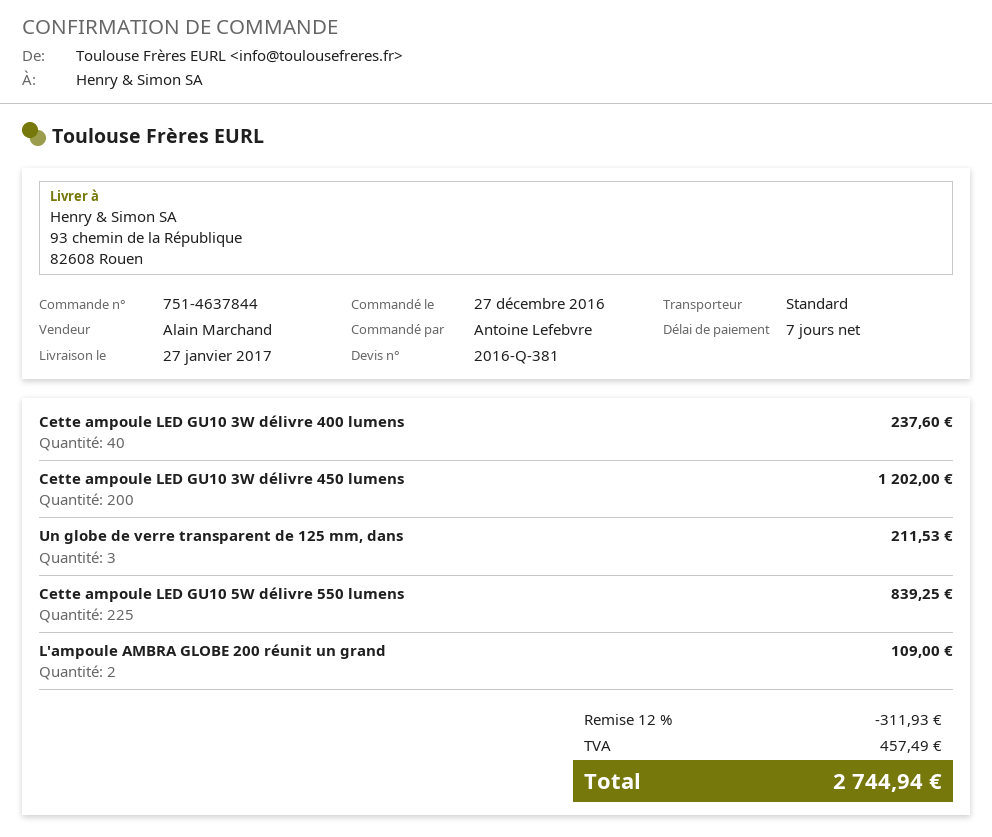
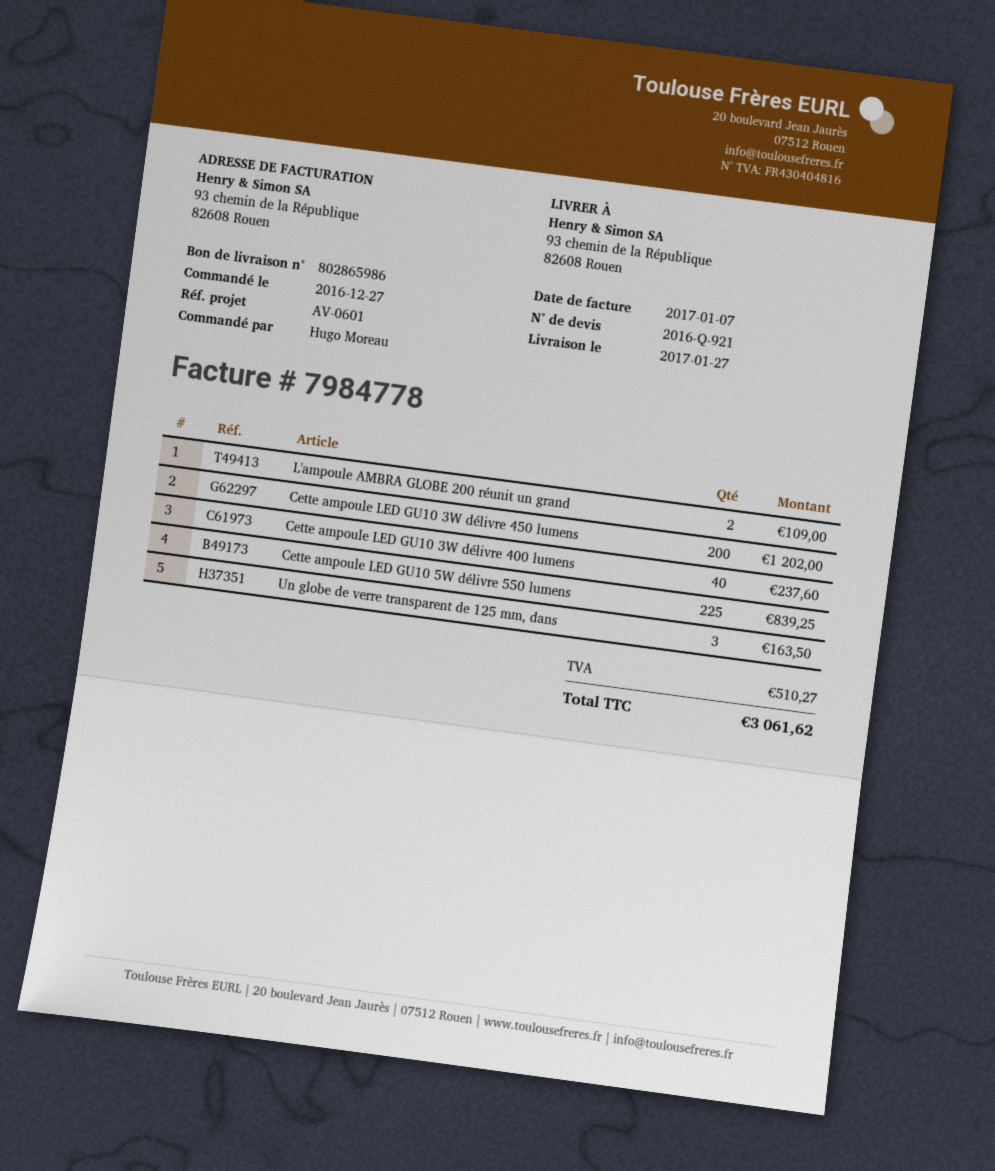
quote number: 2016-Q-381 -> 2016-Q-921
ordered by: Antoine Lefebvre -> Hugo Moreau
Un globe de verre transparent de 125 mm, dans: 3 for 211.53 -> 3 for 163.50
discount: 12% = 311.93 -> none
tax: 457.49 -> 510.27
total: 2744.94 -> 3061.62

